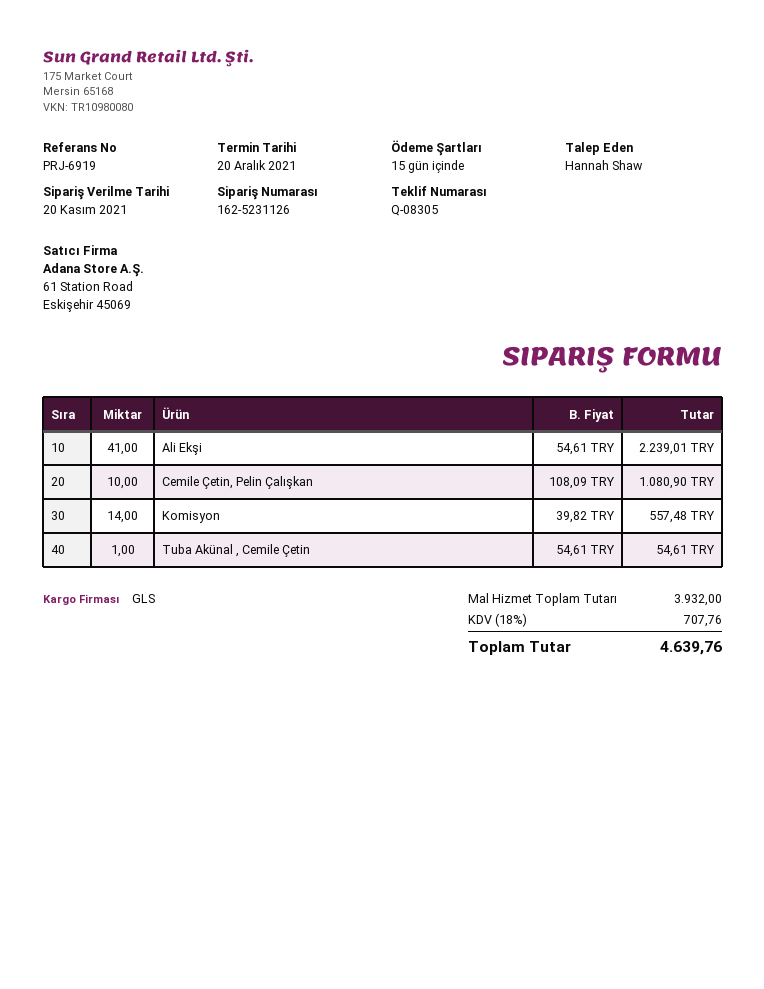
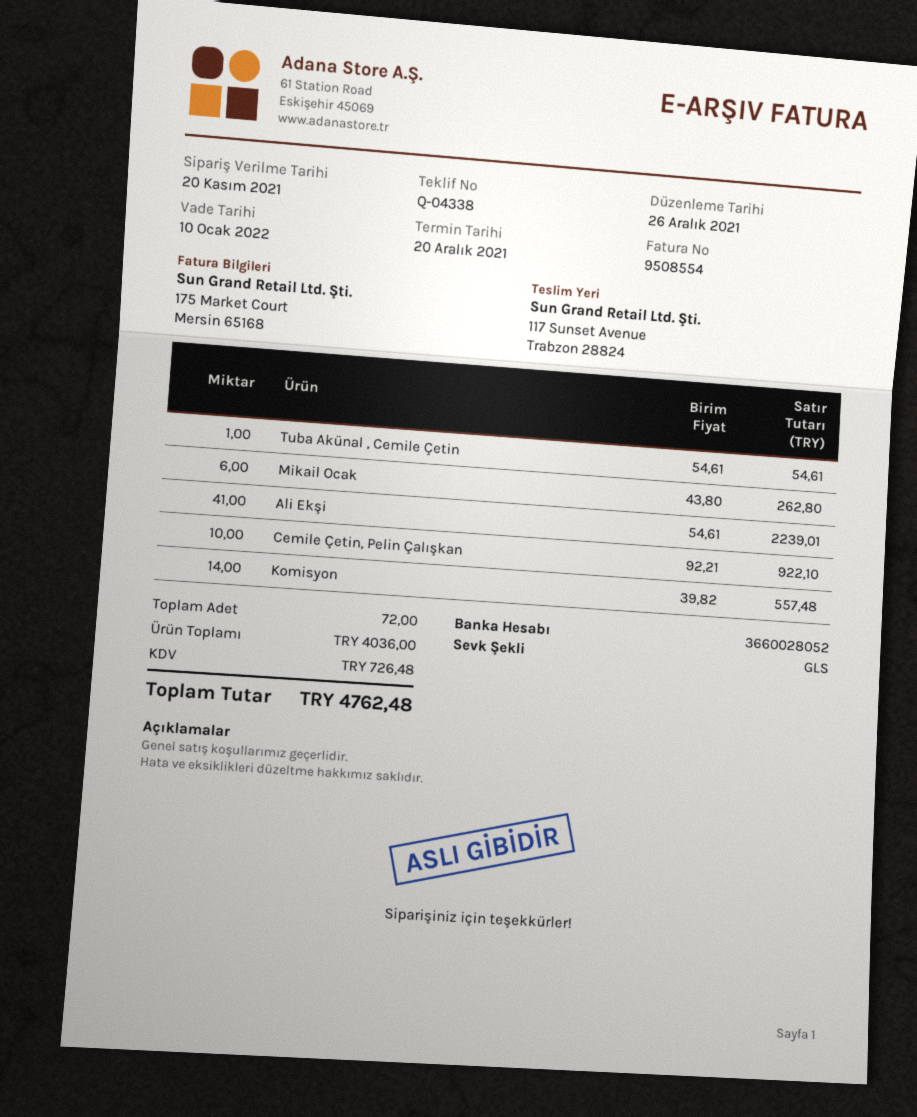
quote number: Q-08305 -> Q-04338
Cemile Çetin, Pelin Çalışkan: 10 x 108.09 = 1080.90 -> 10 x 92.21 = 922.10
Mikail Ocak: none -> 6 x 43.80 = 262.80
subtotal: 3932.00 -> 4036.00
tax: 707.76 -> 726.48
total: 4639.76 -> 4762.48

